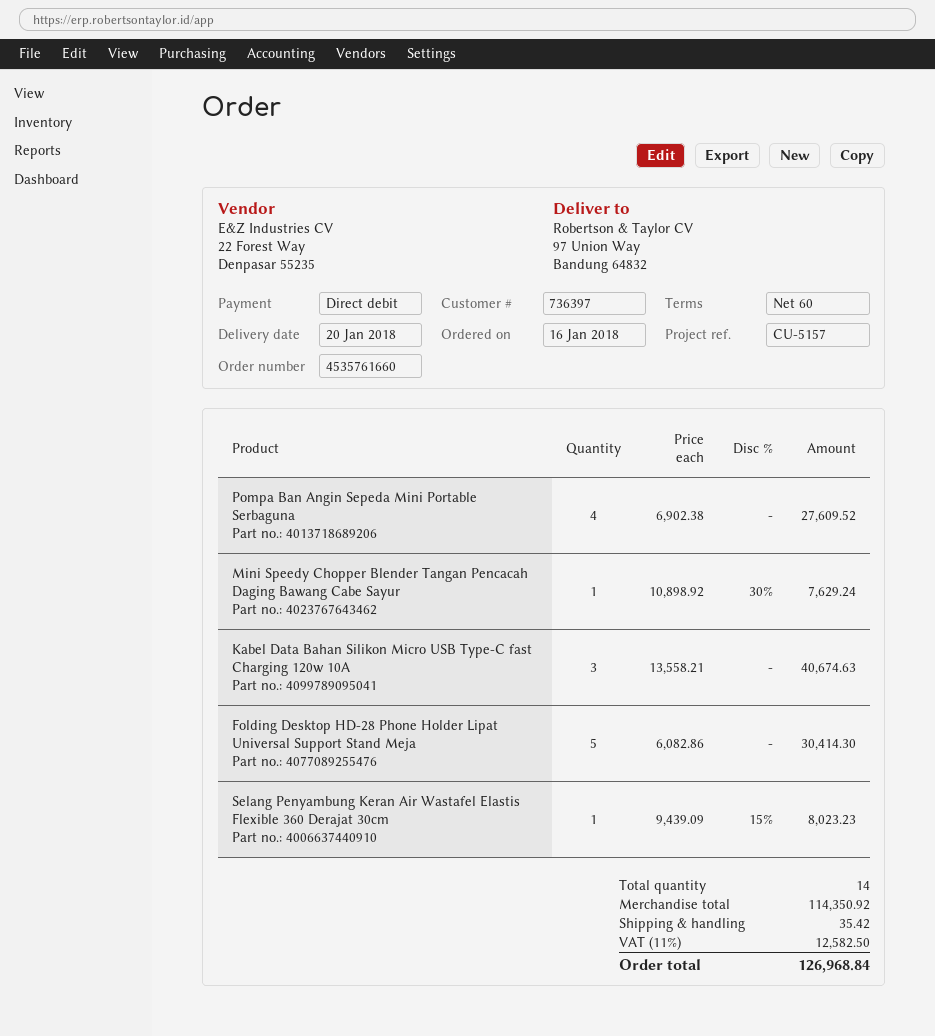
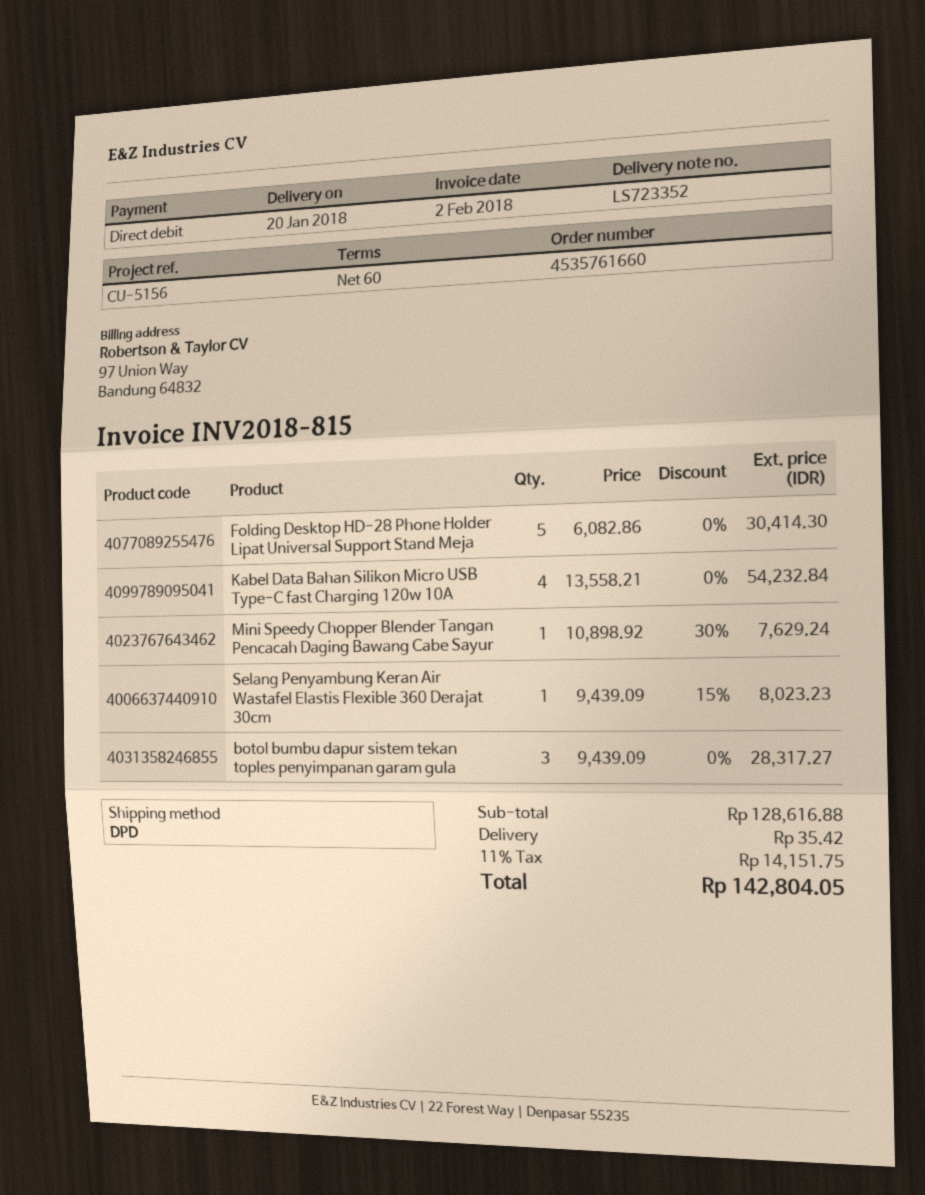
reference: CU-5157 -> CU-5156
Pompa Ban Angin Sepeda Mini Portable Serbaguna: 4 x 6902.38 = 27609.52 -> none
Kabel Data Bahan Silikon Micro USB Type-C fast Charging 120w 10A: 3 x 13558.21 = 40674.63 -> 4 x 13558.21 = 54232.84
botol bumbu dapur sistem tekan toples penyimpanan garam gula: none -> 3 x 9439.09 = 28317.27
subtotal: 114350.92 -> 128616.88
tax: 11% = 12582.50 -> 11% = 14151.75
total: 126968.84 -> 142804.05

